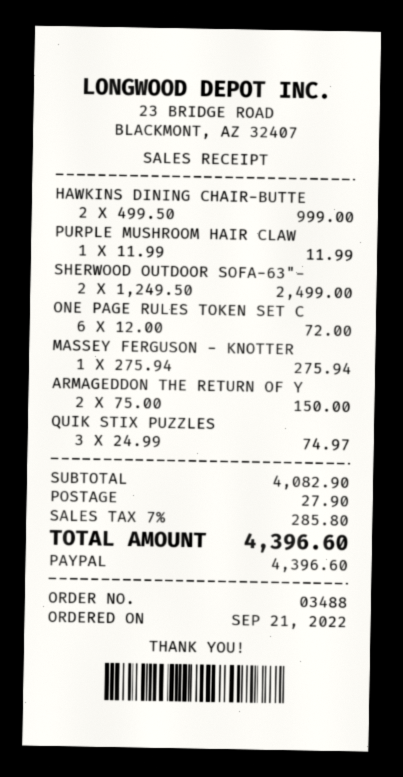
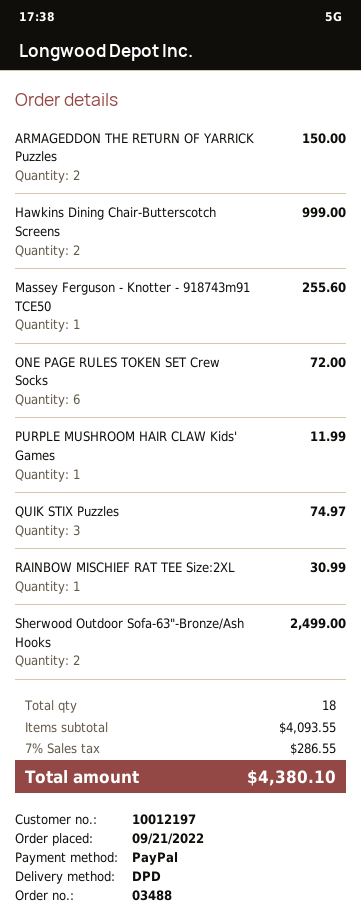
MASSEY FERGUSON - KNOTTER: 1 for 275.94 -> 1 for 255.60
RAINBOW MISCHIEF RAT TEE Size:2XL: none -> 1 for 30.99
subtotal: 4082.90 -> 4093.55
shipping: 27.90 -> none
tax: 7% = 285.80 -> 7% = 286.55
total: 4396.60 -> 4380.10

